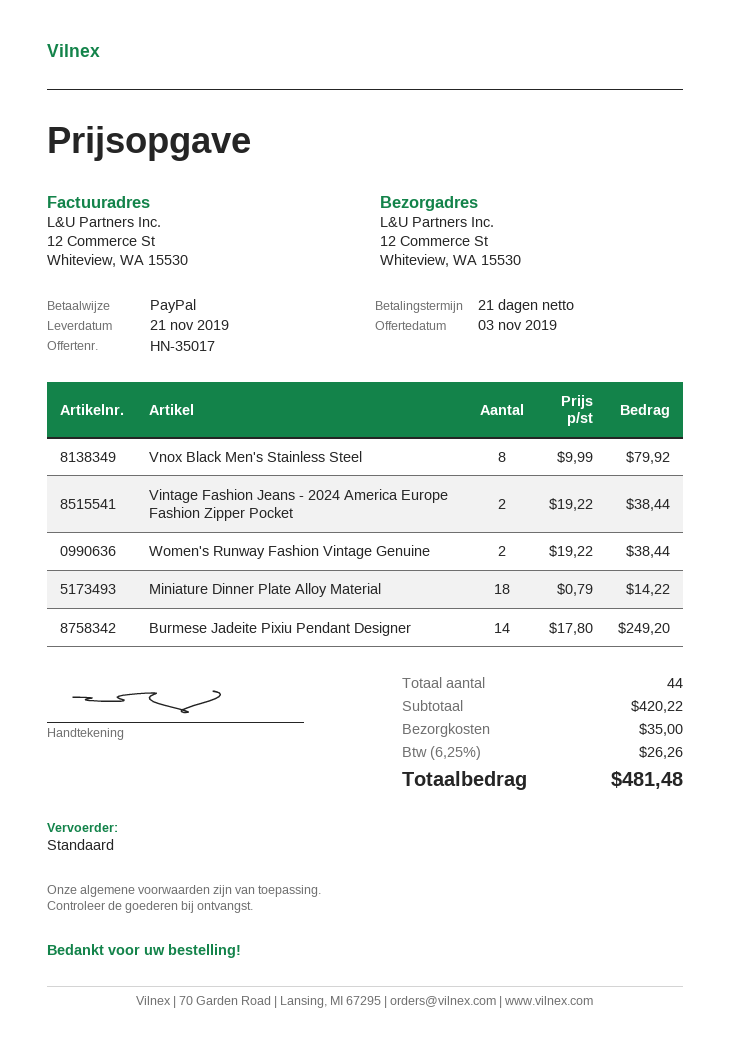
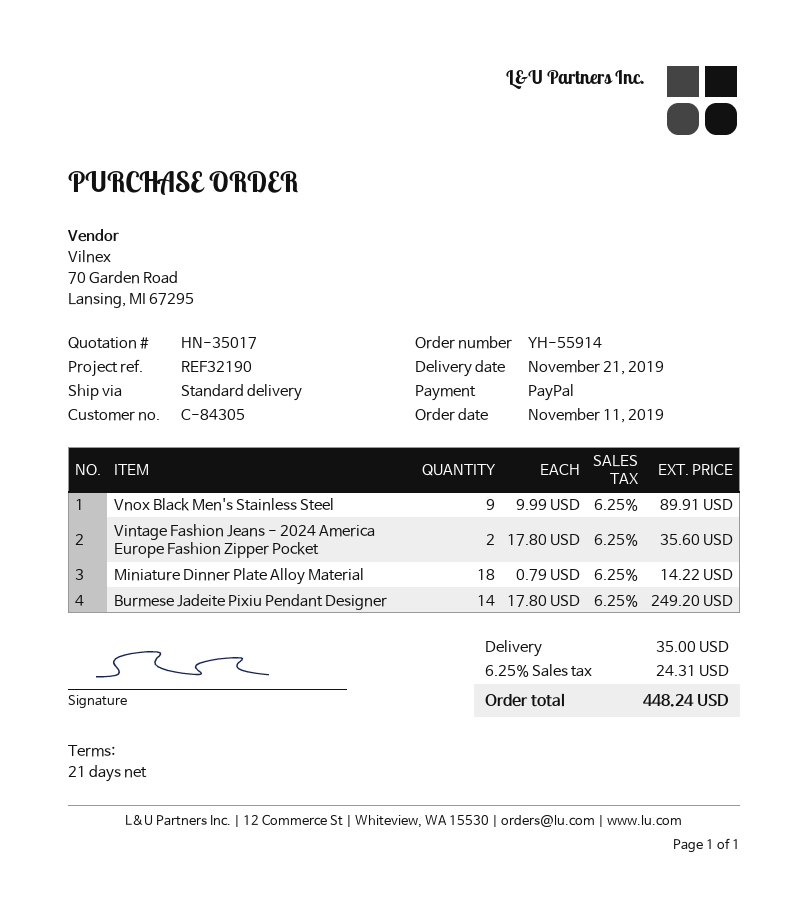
Vnox Black Men's Stainless Steel: 8 x 9.99 = 79.92 -> 9 x 9.99 = 89.91
Vintage Fashion Jeans - 2024 America Europe Fashion Zipper Pocket: 2 x 19.22 = 38.44 -> 2 x 17.80 = 35.60
Women's Runway Fashion Vintage Genuine: 2 x 19.22 = 38.44 -> none
tax: 6.25% = 26.26 -> 6.25% = 24.31
total: 481.48 -> 448.24

